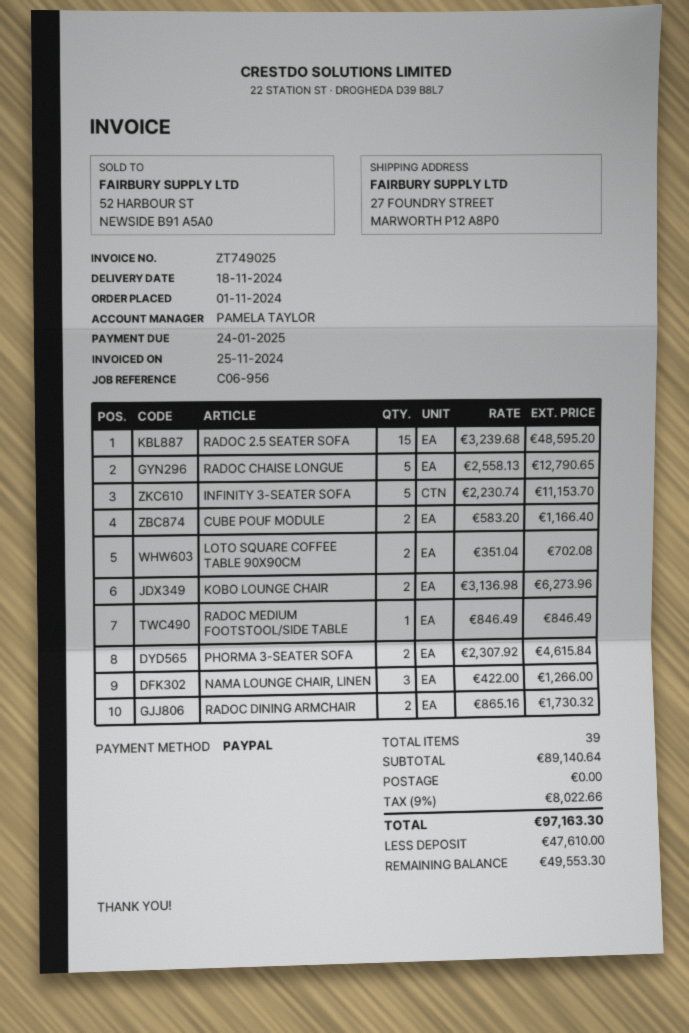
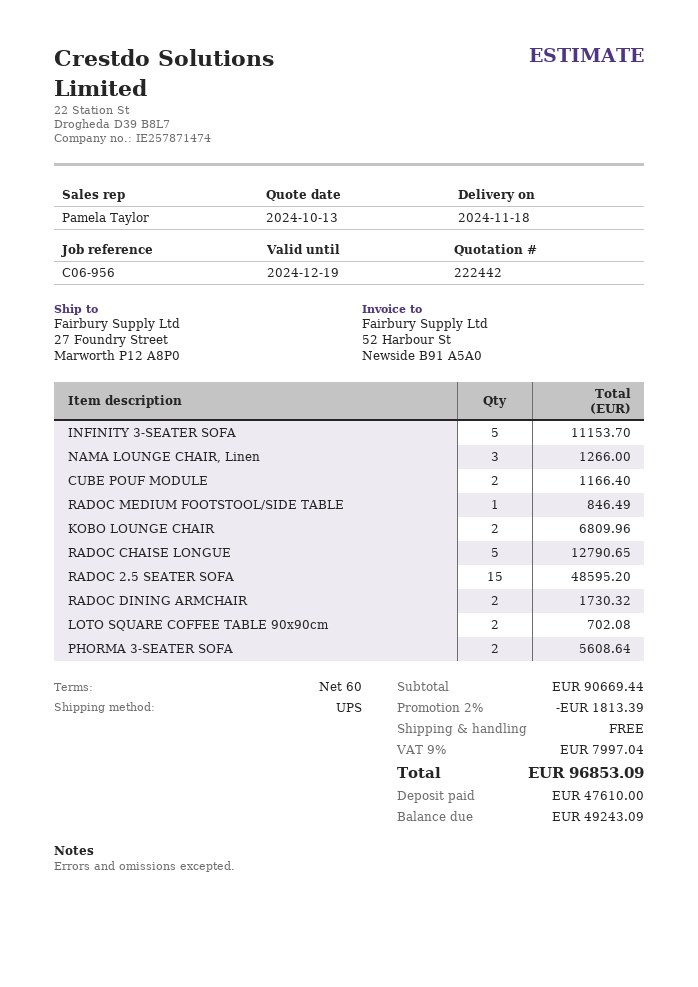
KOBO LOUNGE CHAIR: 2 for 6273.96 -> 2 for 6809.96
PHORMA 3-SEATER SOFA: 2 for 4615.84 -> 2 for 5608.64
subtotal: 89140.64 -> 90669.44
discount: none -> 2% = 1813.39
tax: 9% = 8022.66 -> 9% = 7997.04
total: 97163.30 -> 96853.09
balance: 49553.30 -> 49243.09

